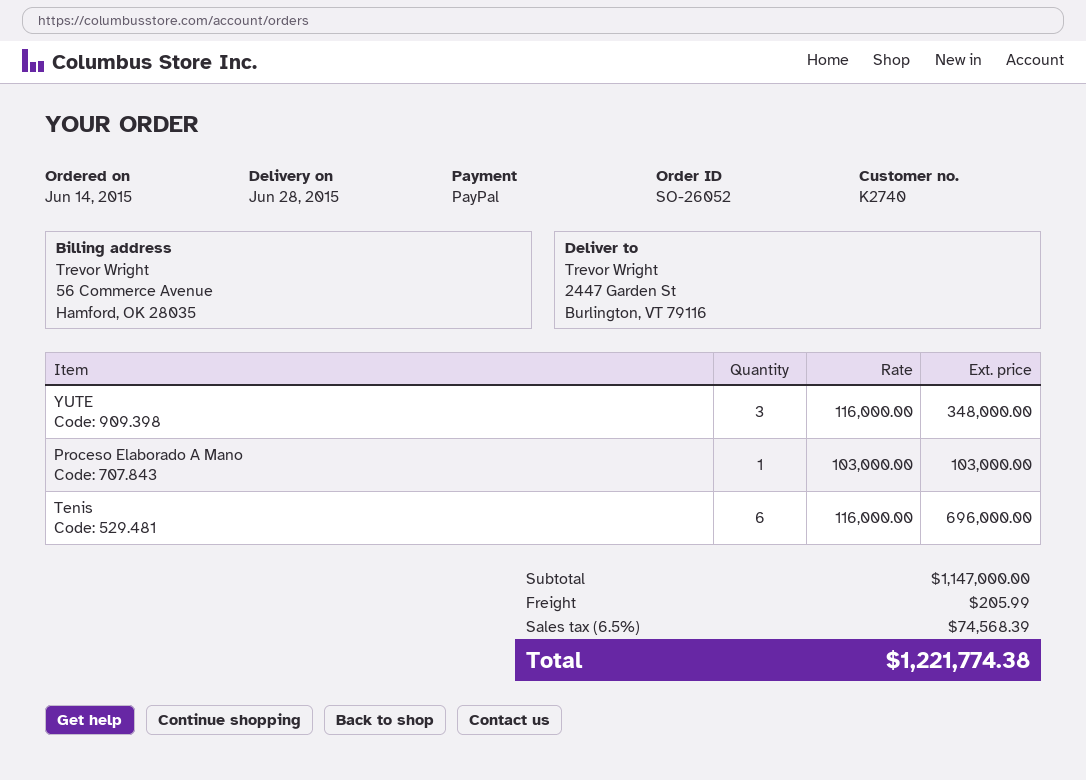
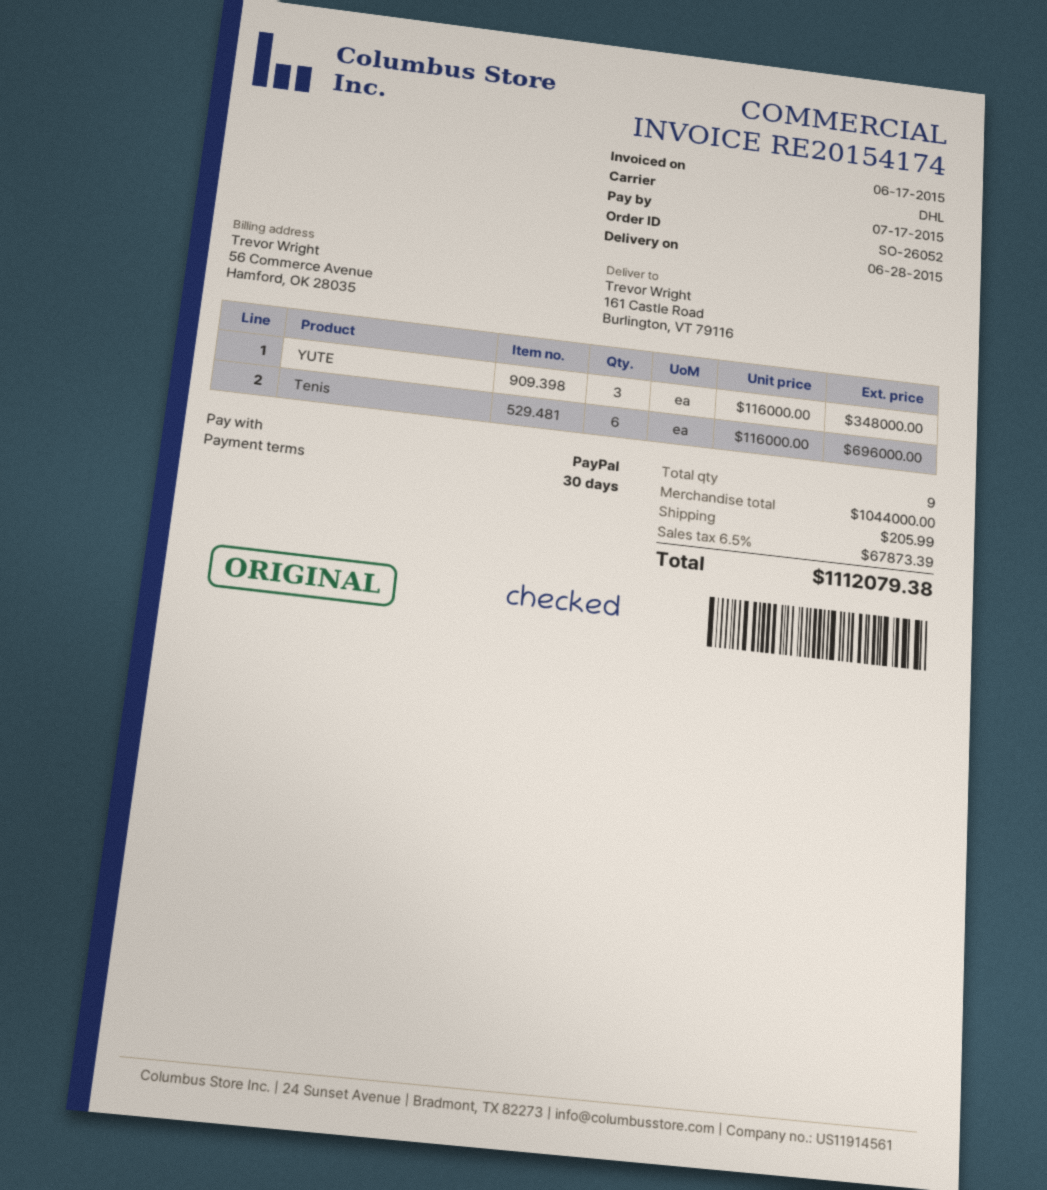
ship to: 2447 Garden St, Burlington, VT 79116 -> 161 Castle Road, Burlington, VT 79116
Proceso Elaborado A Mano: 1 x 103000.00 = 103000.00 -> none
subtotal: 1147000.00 -> 1044000.00
tax: 6.5% = 74568.39 -> 6.5% = 67873.39
total: 1221774.38 -> 1112079.38

